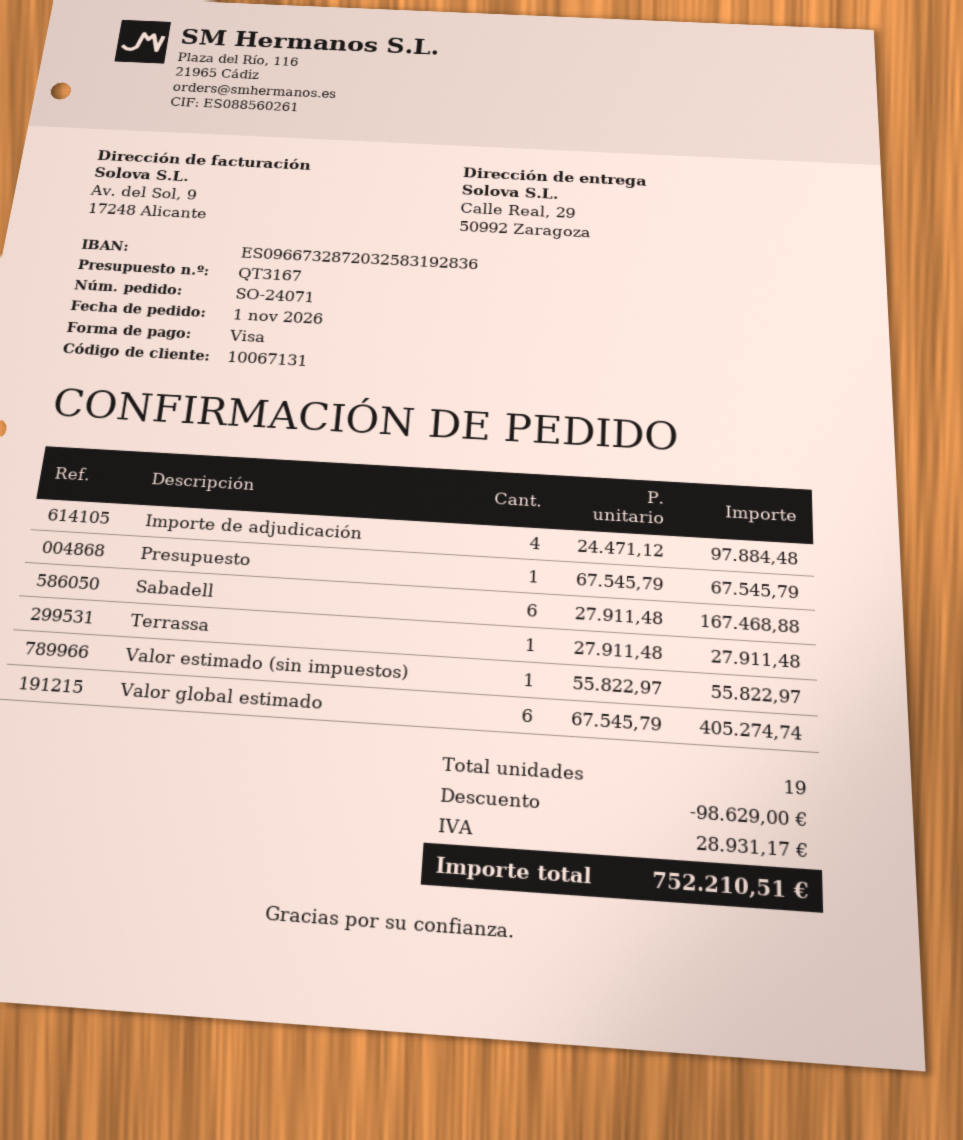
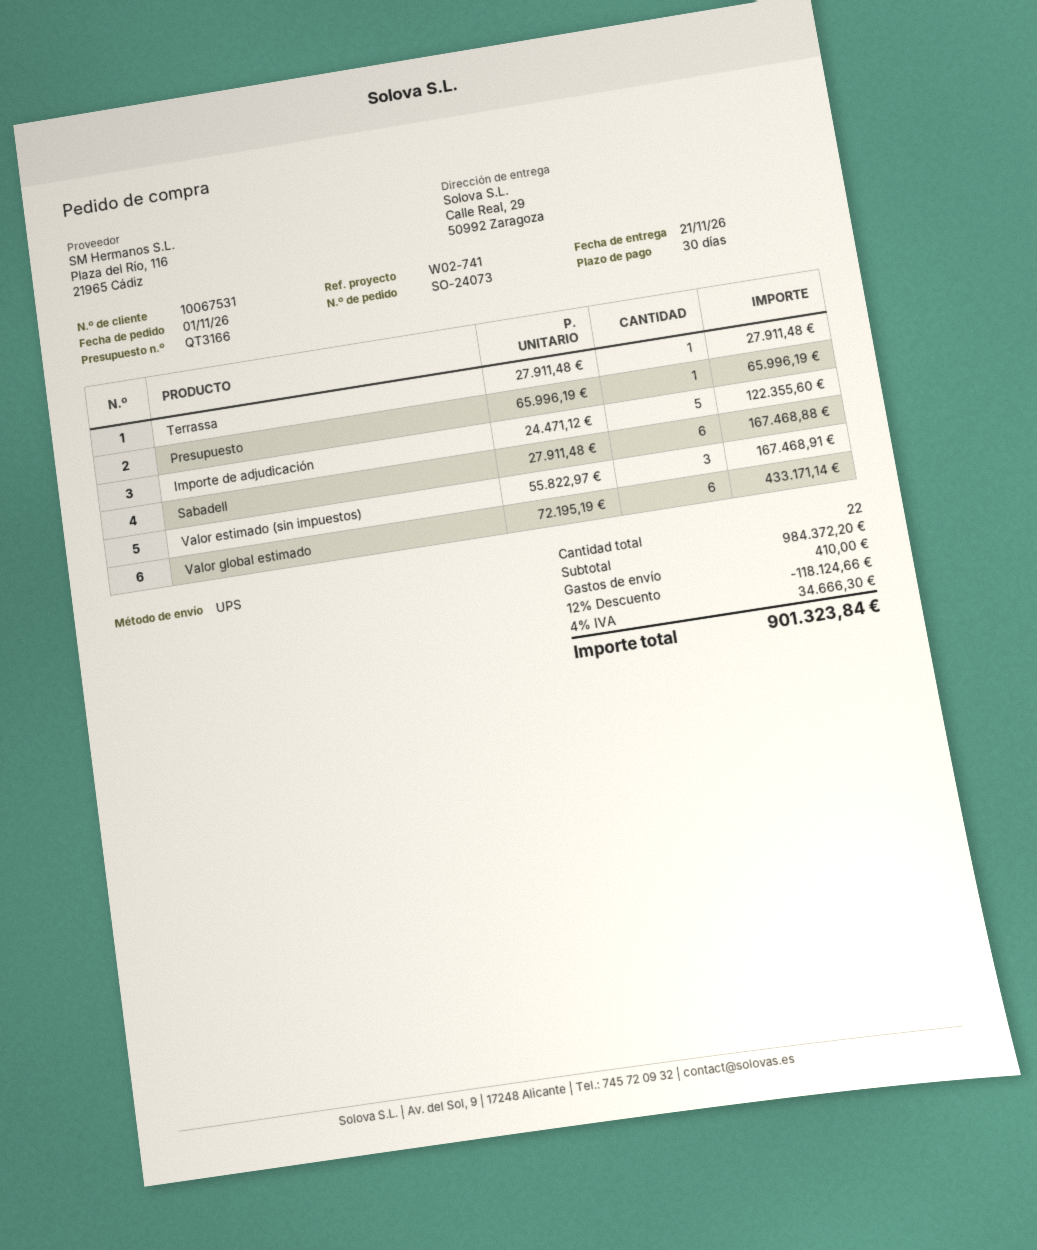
quote number: QT3167 -> QT3166
order number: SO-24071 -> SO-24073
customer number: 10067131 -> 10067531
Importe de adjudicación: 4 x 24471.12 = 97884.48 -> 5 x 24471.12 = 122355.60
Presupuesto: 1 x 67545.79 = 67545.79 -> 1 x 65996.19 = 65996.19
Valor estimado (sin impuestos): 1 x 55822.97 = 55822.97 -> 3 x 55822.97 = 167468.91
Valor global estimado: 6 x 67545.79 = 405274.74 -> 6 x 72195.19 = 433171.14
total quantity: 19 -> 22
discount: 98629.00 -> 118124.66
shipping: none -> 410.00
tax: 28931.17 -> 34666.30
total: 752210.51 -> 901323.84

